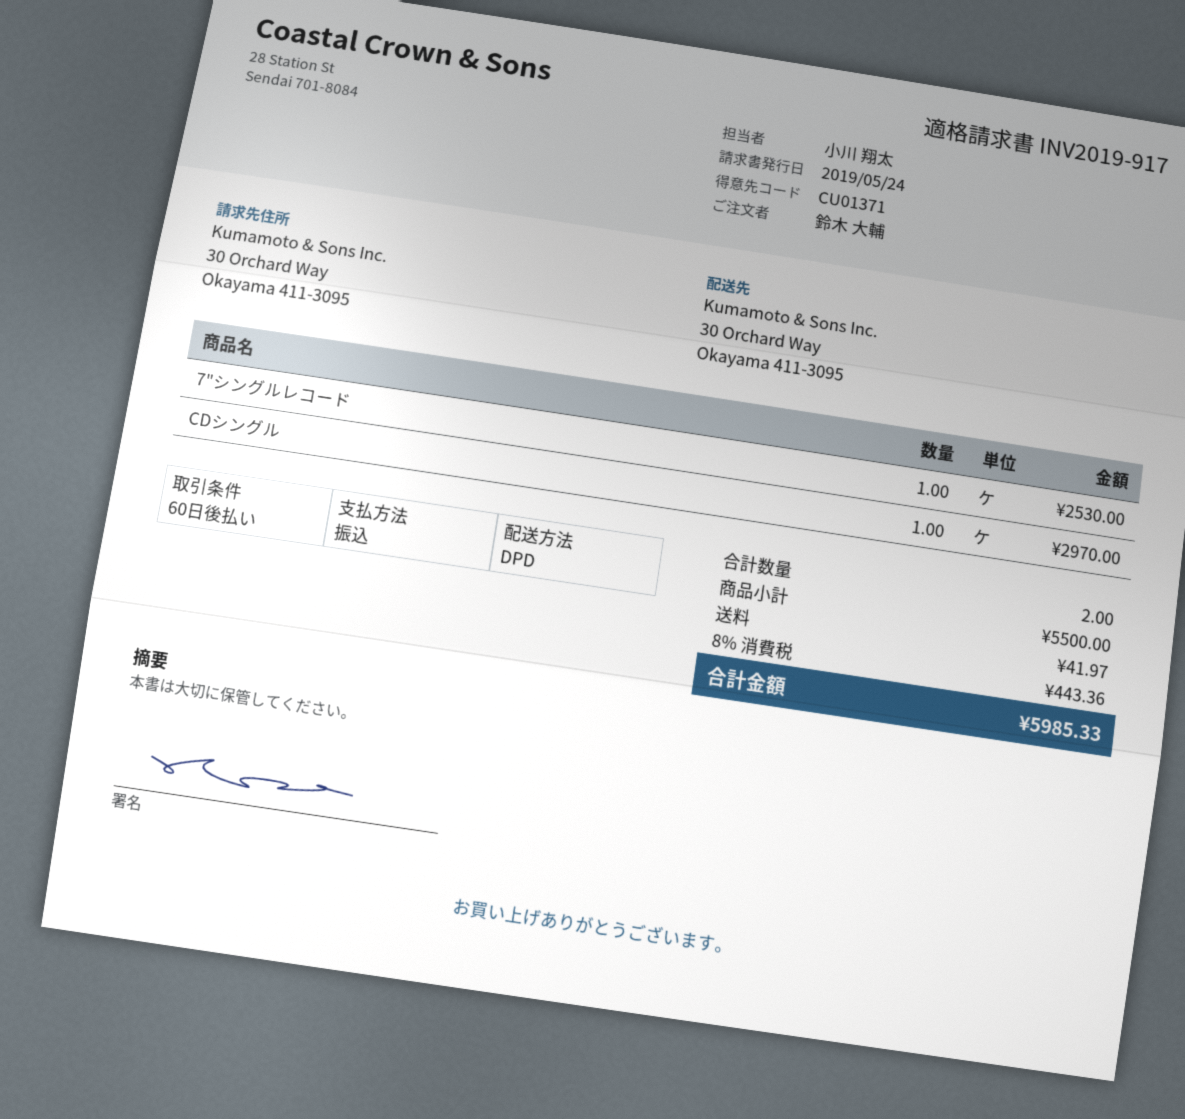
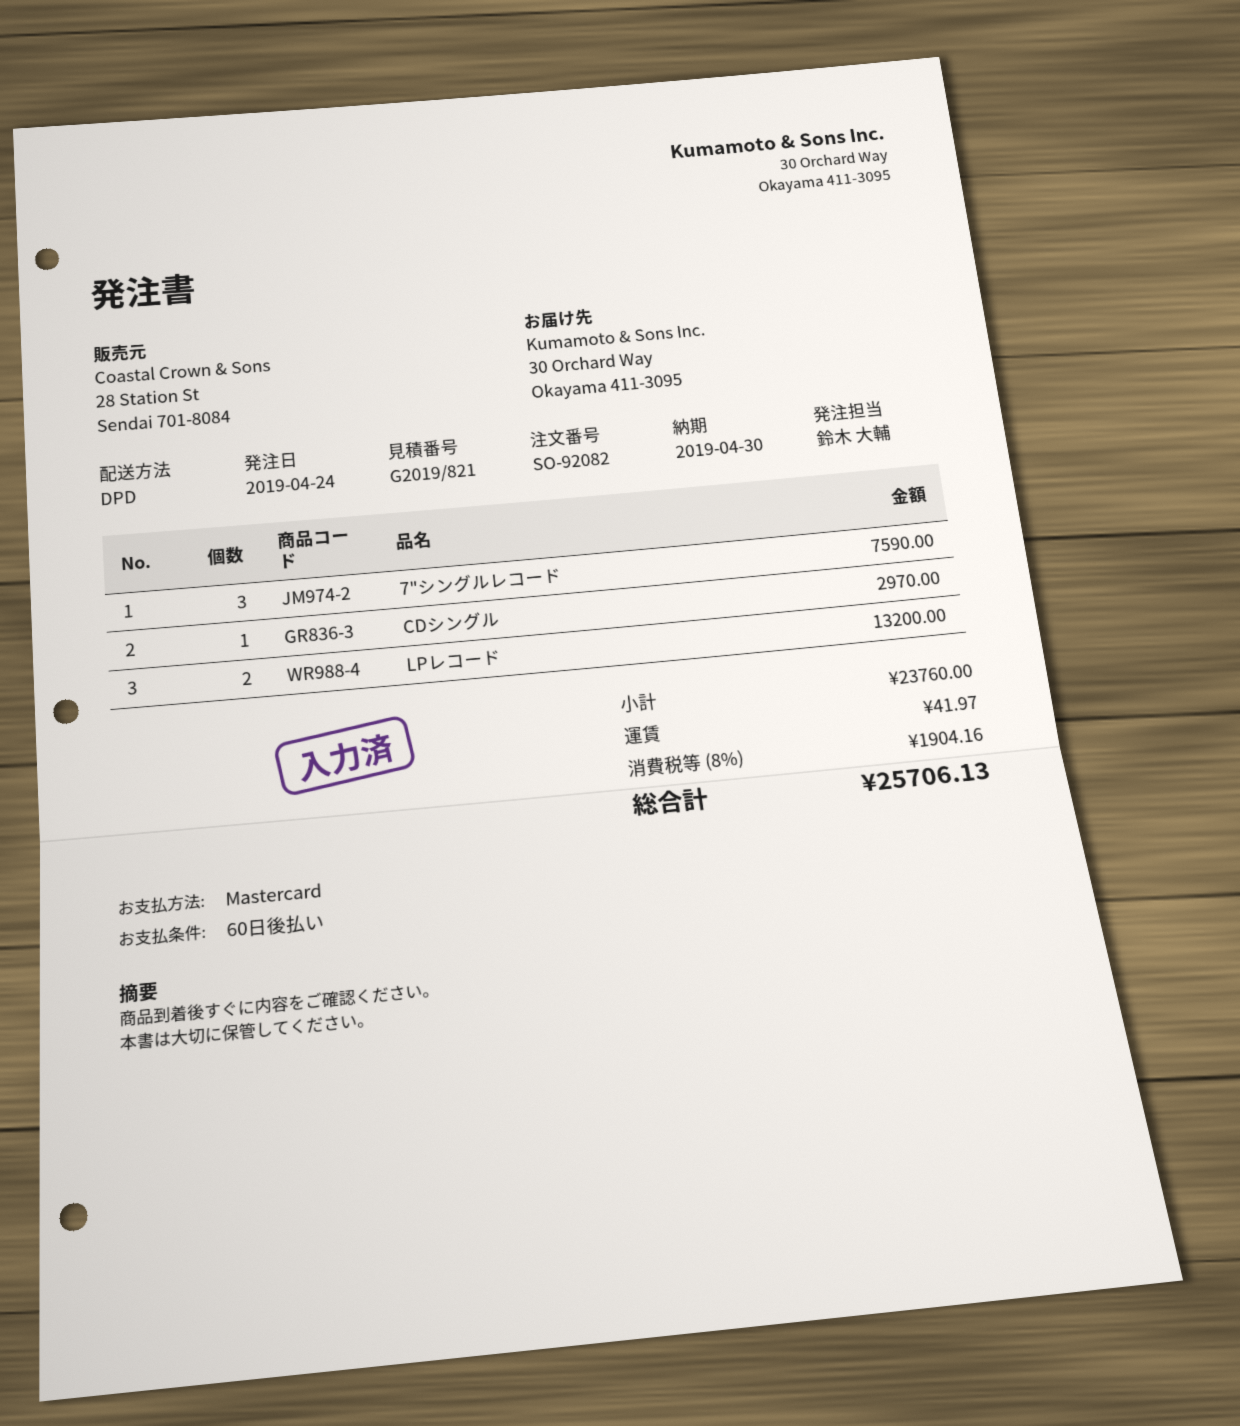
payment method: bank transfer -> Mastercard
7"シングルレコード: 1 for 2530.00 -> 3 for 7590.00
LPレコード: none -> 2 for 13200.00
subtotal: 5500.00 -> 23760.00
tax: 8% = 443.36 -> 8% = 1904.16
total: 5985.33 -> 25706.13

